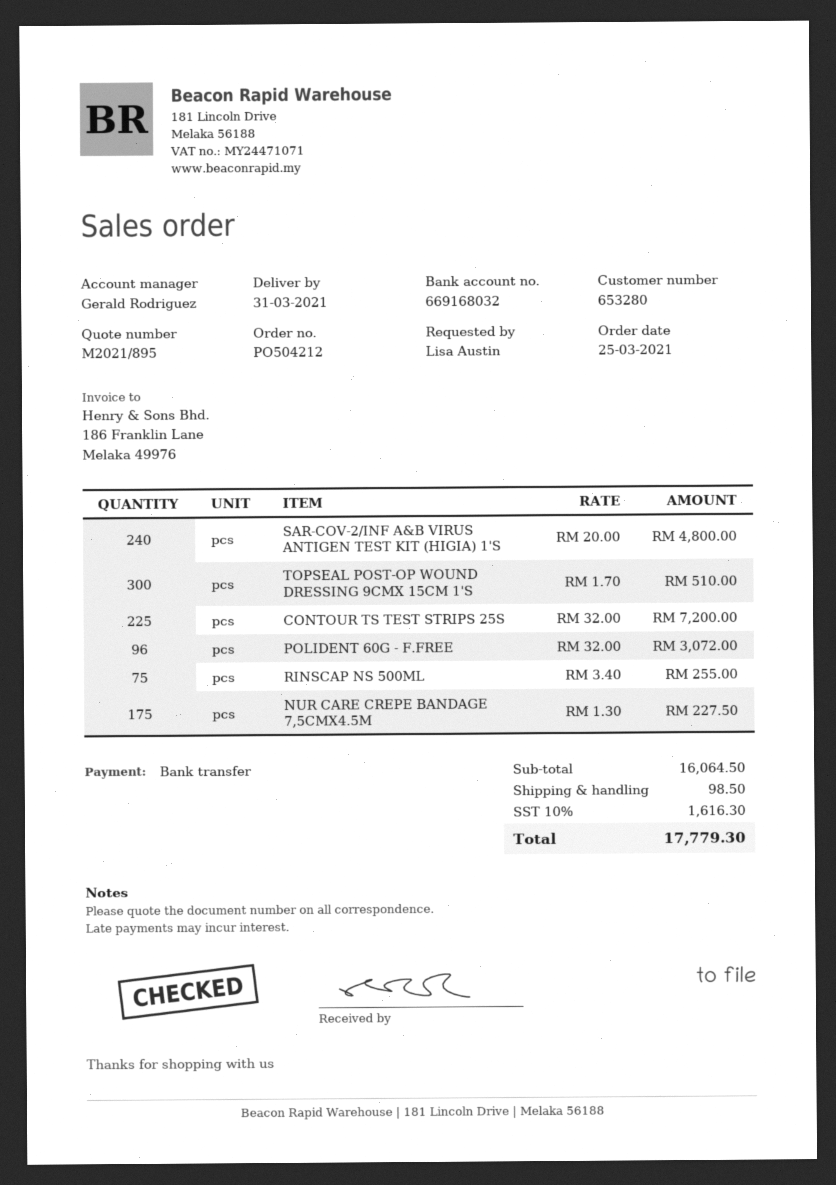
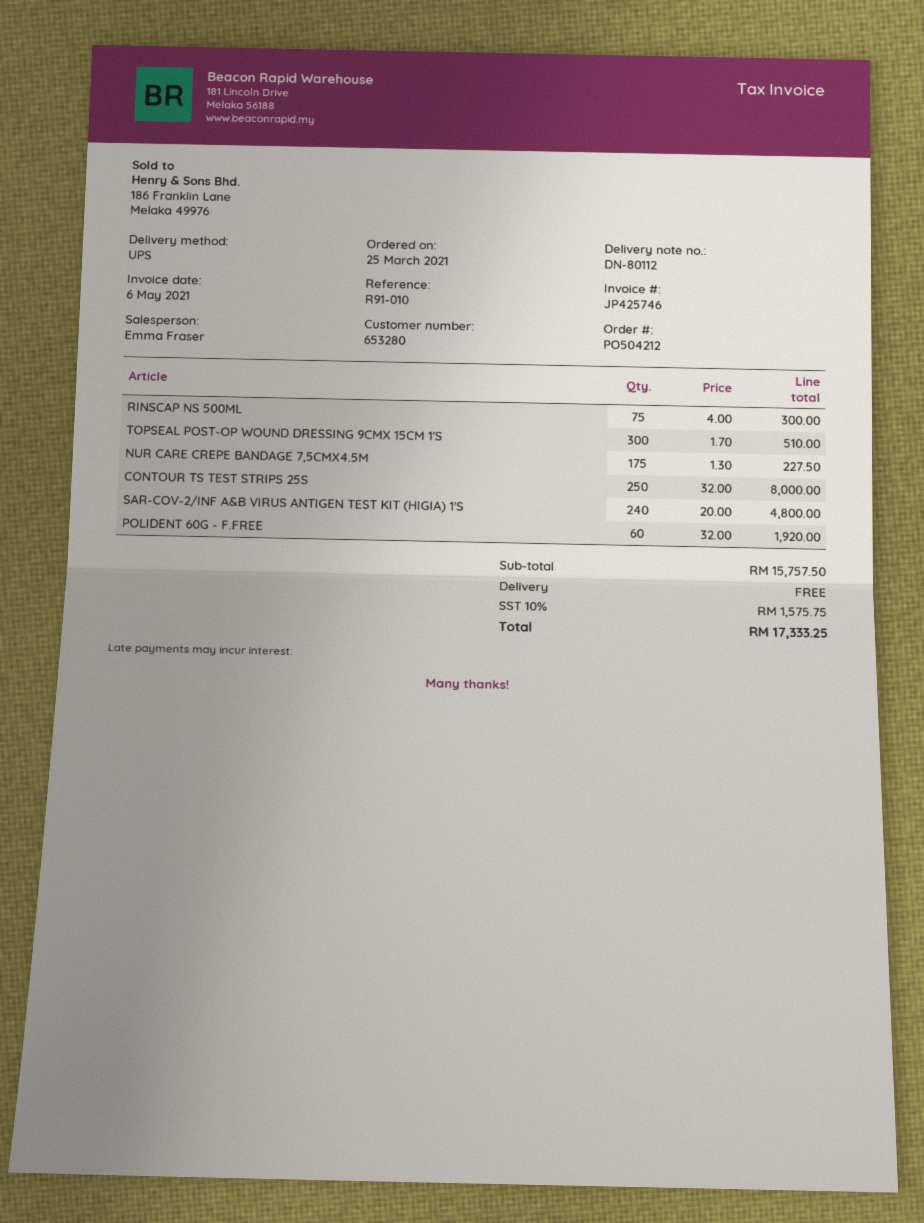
sales rep: Gerald Rodriguez -> Emma Fraser
CONTOUR TS TEST STRIPS 25S: 225 x 32.00 = 7200.00 -> 250 x 32.00 = 8000.00
POLIDENT 60G - F.FREE: 96 x 32.00 = 3072.00 -> 60 x 32.00 = 1920.00
RINSCAP NS 500ML: 75 x 3.40 = 255.00 -> 75 x 4.00 = 300.00
subtotal: 16064.50 -> 15757.50
shipping: 98.50 -> 0.00
tax: 10% = 1616.30 -> 10% = 1575.75
total: 17779.30 -> 17333.25

